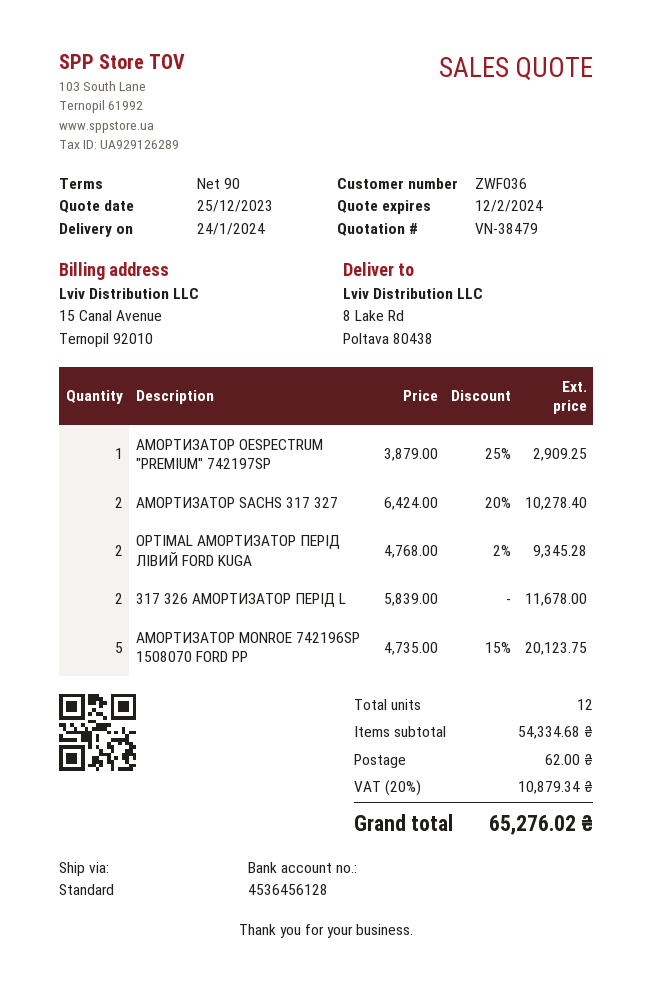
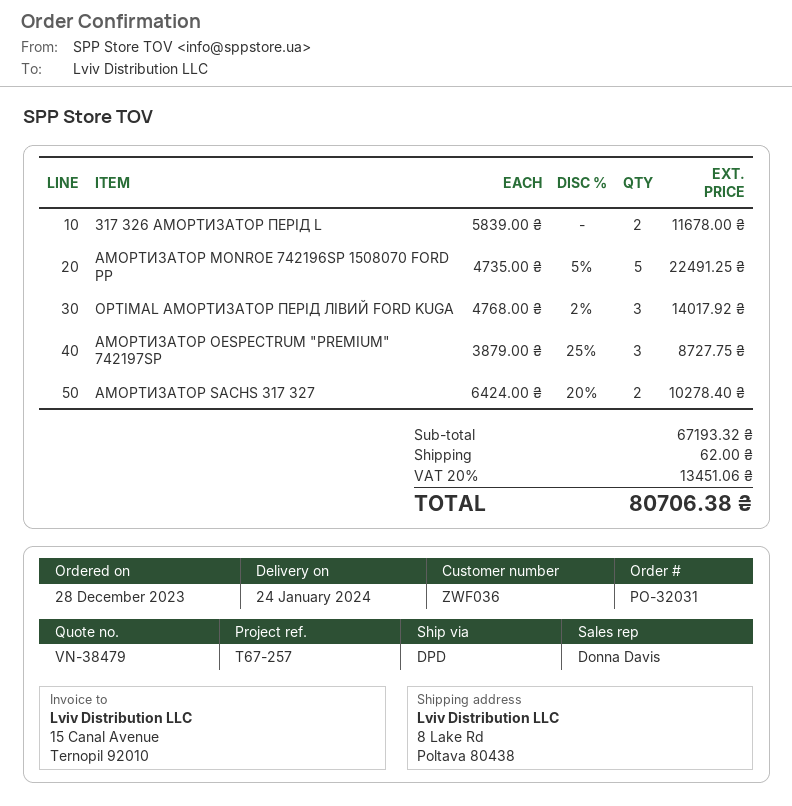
shipping method: standard -> DPD
АМОРТИЗАТОР OESPECTRUM "PREMIUM" 742197SP: 1 x 3879.00 - 25% = 2909.25 -> 3 x 3879.00 - 25% = 8727.75
OPTIMAL АМОРТИЗАТОР ПЕРІД ЛІВИЙ FORD KUGA: 2 x 4768.00 - 2% = 9345.28 -> 3 x 4768.00 - 2% = 14017.92
АМОРТИЗАТОР MONROE 742196SP 1508070 FORD PP: 5 x 4735.00 - 15% = 20123.75 -> 5 x 4735.00 - 5% = 22491.25
subtotal: 54334.68 -> 67193.32
tax: 20% = 10879.34 -> 20% = 13451.06
total: 65276.02 -> 80706.38

